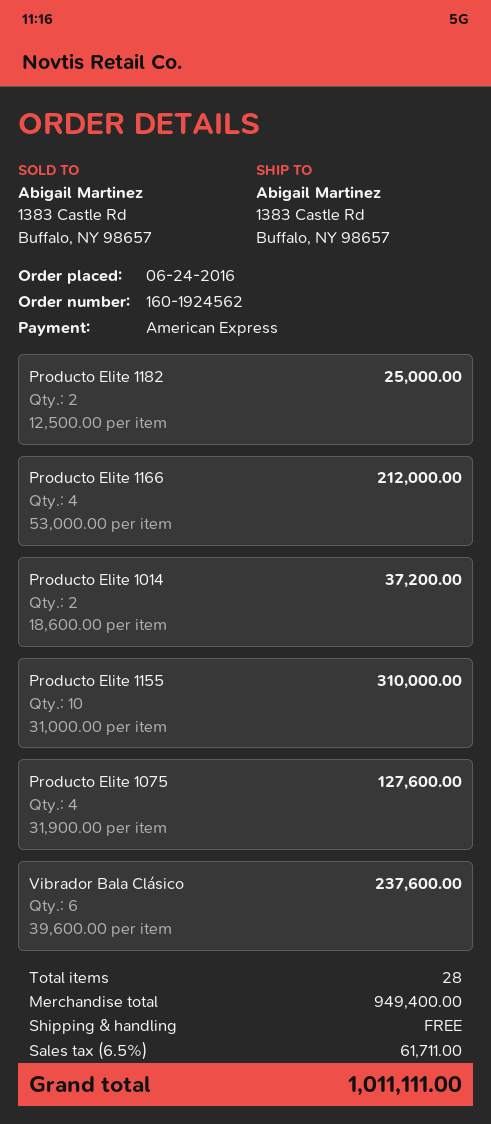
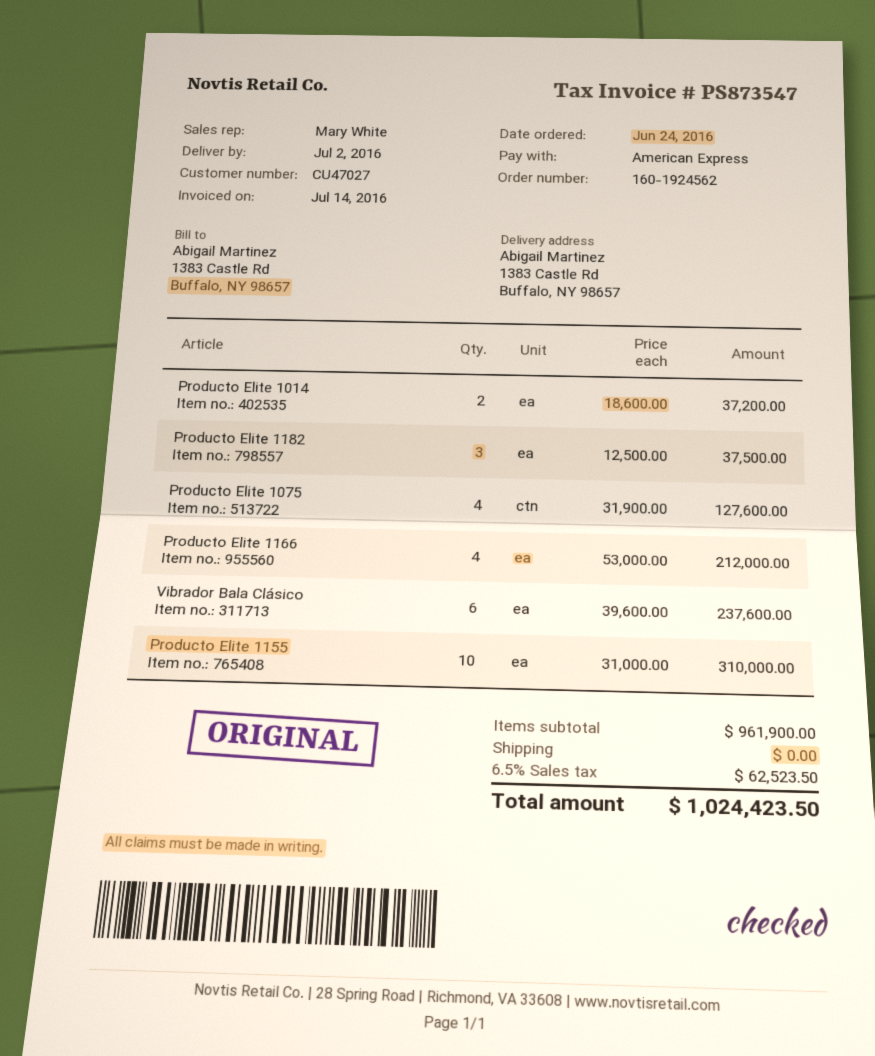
Producto Elite 1182: 2 x 12500.00 = 25000.00 -> 3 x 12500.00 = 37500.00
subtotal: 949400.00 -> 961900.00
tax: 6.5% = 61711.00 -> 6.5% = 62523.50
total: 1011111.00 -> 1024423.50

